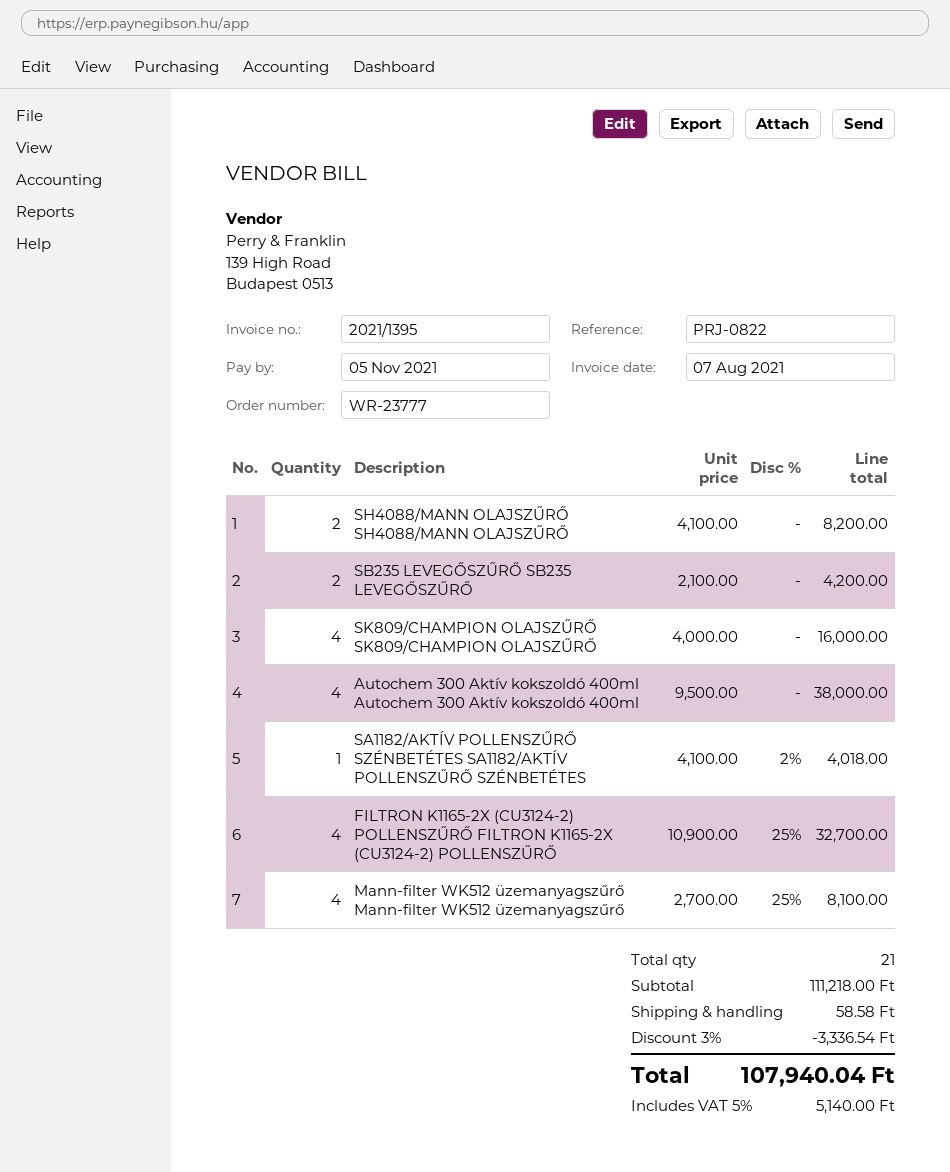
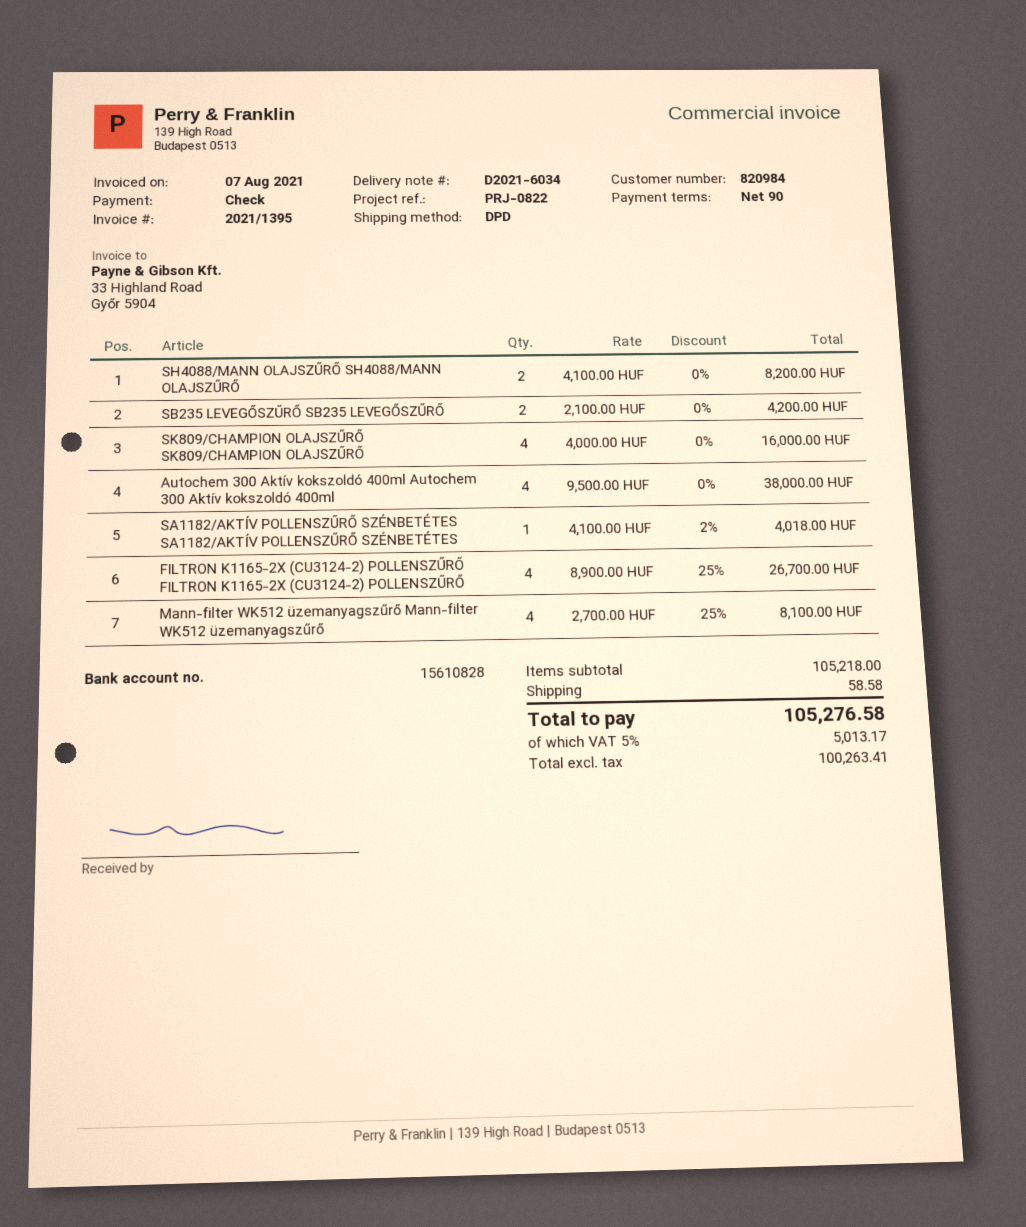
FILTRON K1165-2X (CU3124-2) POLLENSZŰRŐ FILTRON K1165-2X (CU3124-2) POLLENSZŰRŐ: 4 x 10900.00 - 25% = 32700.00 -> 4 x 8900.00 - 25% = 26700.00
subtotal: 111218.00 -> 105218.00
discount: 3% = 3336.54 -> none
tax: 5% = 5140.00 -> 5% = 5013.17
total: 107940.04 -> 105276.58

